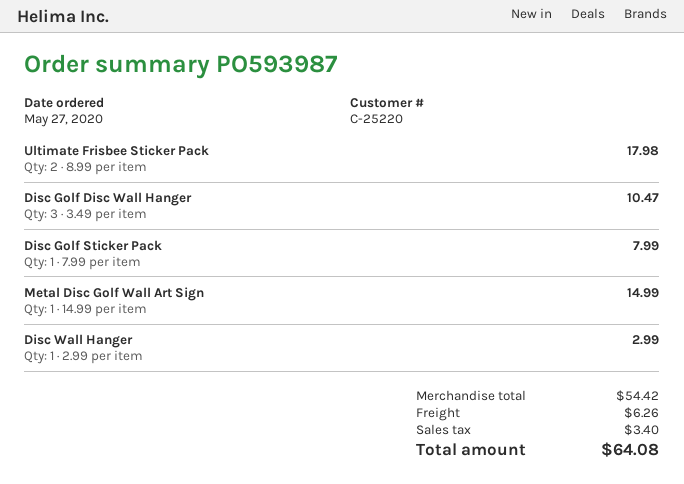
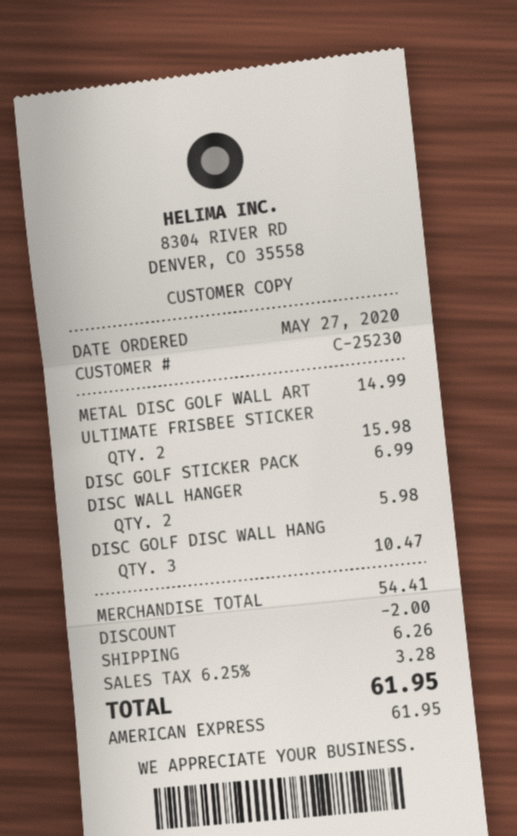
customer number: C-25220 -> C-25230
Ultimate Frisbee Sticker Pack: 2 for 17.98 -> 2 for 15.98
Disc Golf Sticker Pack: 1 for 7.99 -> 1 for 6.99
Disc Wall Hanger: 1 for 2.99 -> 2 for 5.98
subtotal: 54.42 -> 54.41
discount: none -> 2.00
tax: 3.40 -> 3.28
total: 64.08 -> 61.95

